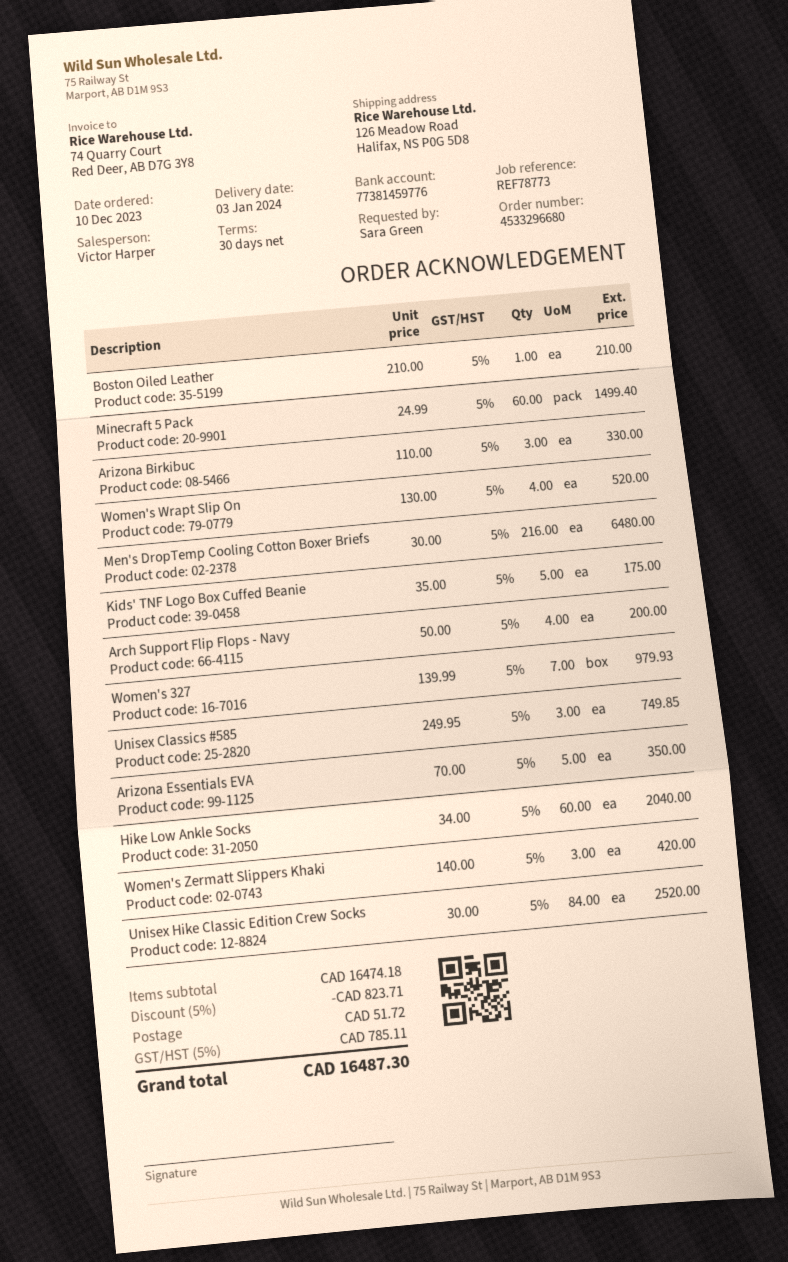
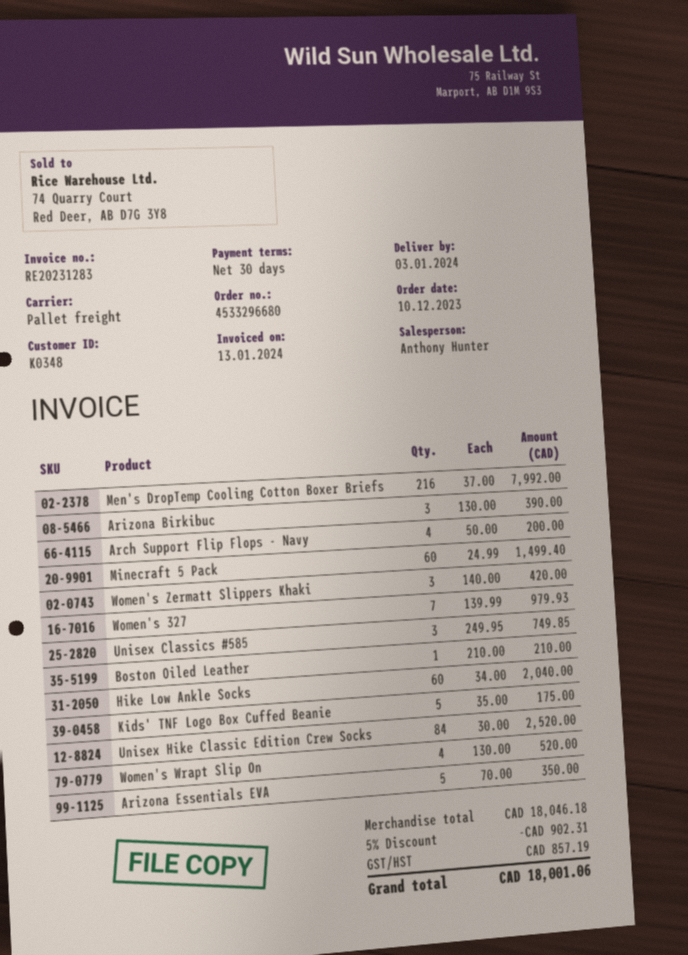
sales rep: Victor Harper -> Anthony Hunter
Arizona Birkibuc: 3 x 110.00 = 330.00 -> 3 x 130.00 = 390.00
Men's DropTemp Cooling Cotton Boxer Briefs: 216 x 30.00 = 6480.00 -> 216 x 37.00 = 7992.00
subtotal: 16474.18 -> 18046.18
discount: 5% = 823.71 -> 5% = 902.31
shipping: 51.72 -> none
tax: 785.11 -> 857.19
total: 16487.30 -> 18001.06

